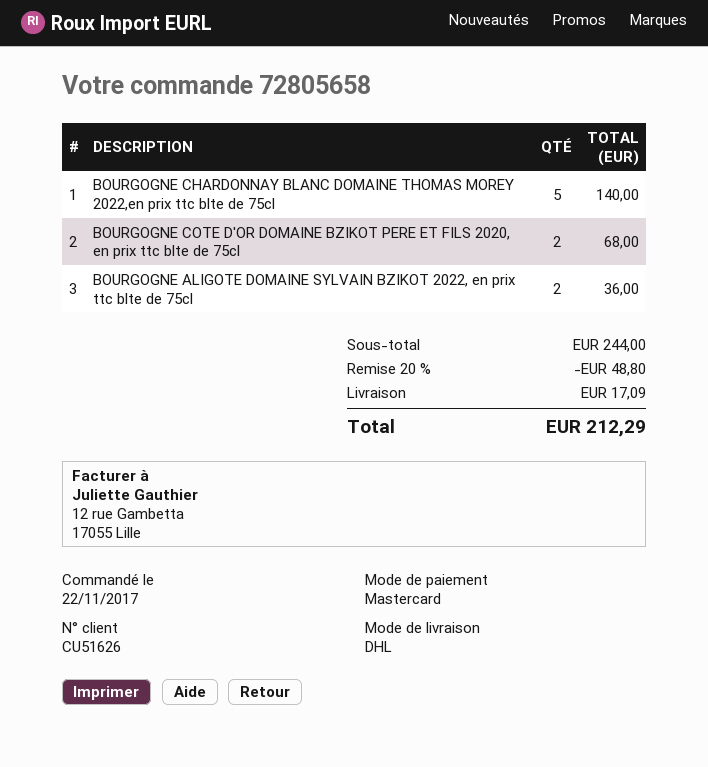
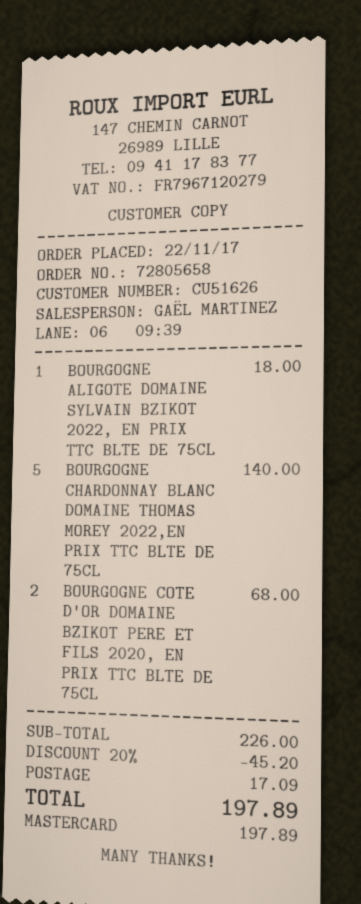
BOURGOGNE ALIGOTE DOMAINE SYLVAIN BZIKOT 2022, en prix ttc blte de 75cl: 2 for 36.00 -> 1 for 18.00
subtotal: 244.00 -> 226.00
discount: 20% = 48.80 -> 20% = 45.20
total: 212.29 -> 197.89

